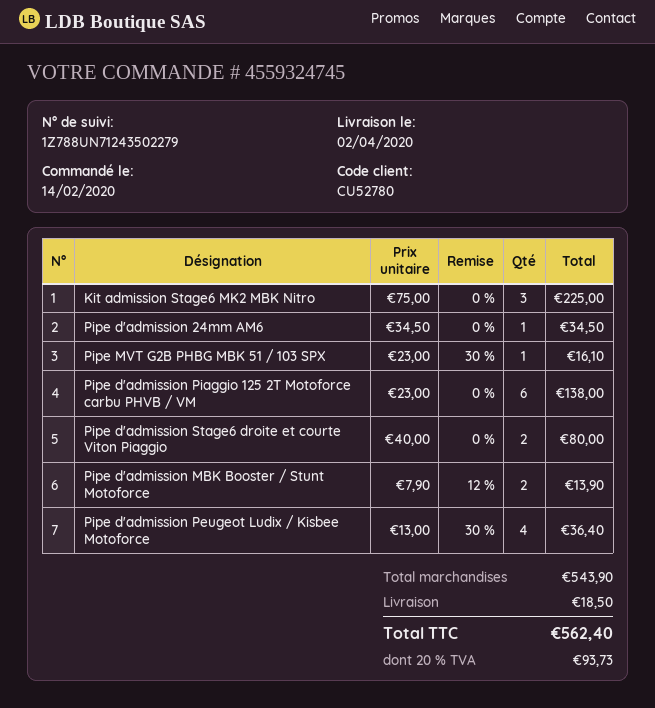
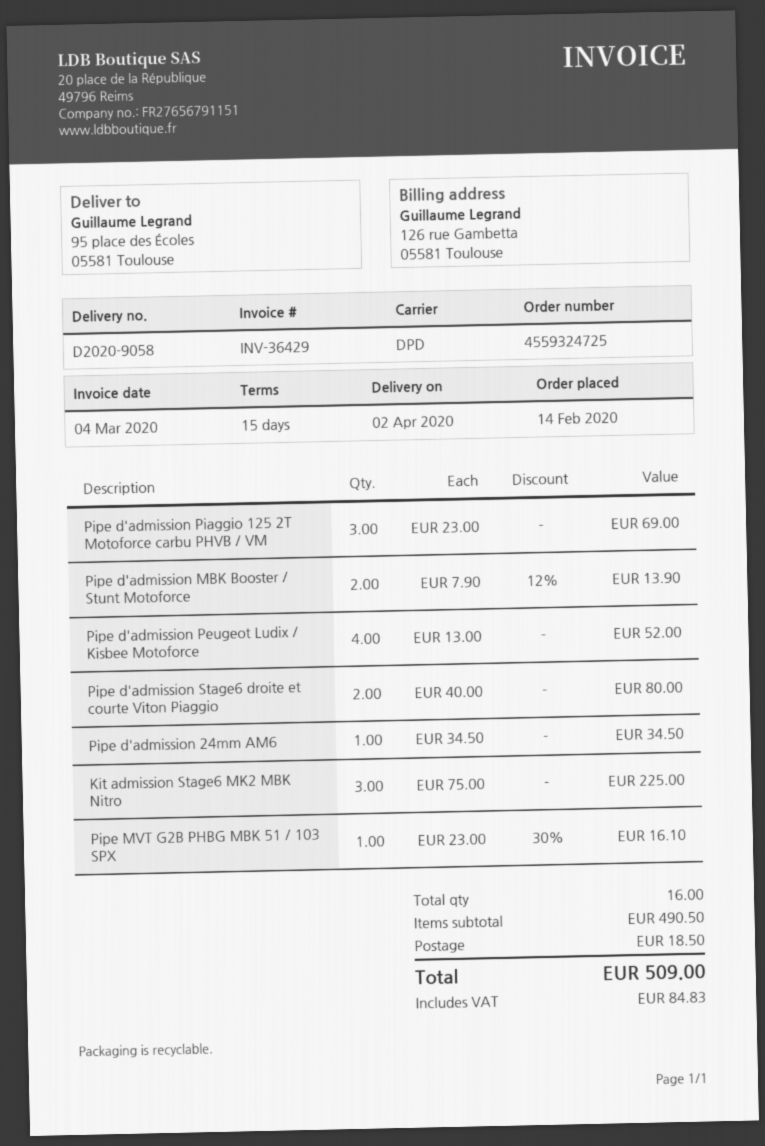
order number: 4559324745 -> 4559324725
Pipe d'admission Piaggio 125 2T Motoforce carbu PHVB / VM: 6 x 23.00 = 138.00 -> 3 x 23.00 = 69.00
Pipe d'admission Peugeot Ludix / Kisbee Motoforce: 4 x 13.00 - 30% = 36.40 -> 4 x 13.00 = 52.00
subtotal: 543.90 -> 490.50
tax: 93.73 -> 84.83
total: 562.40 -> 509.00

